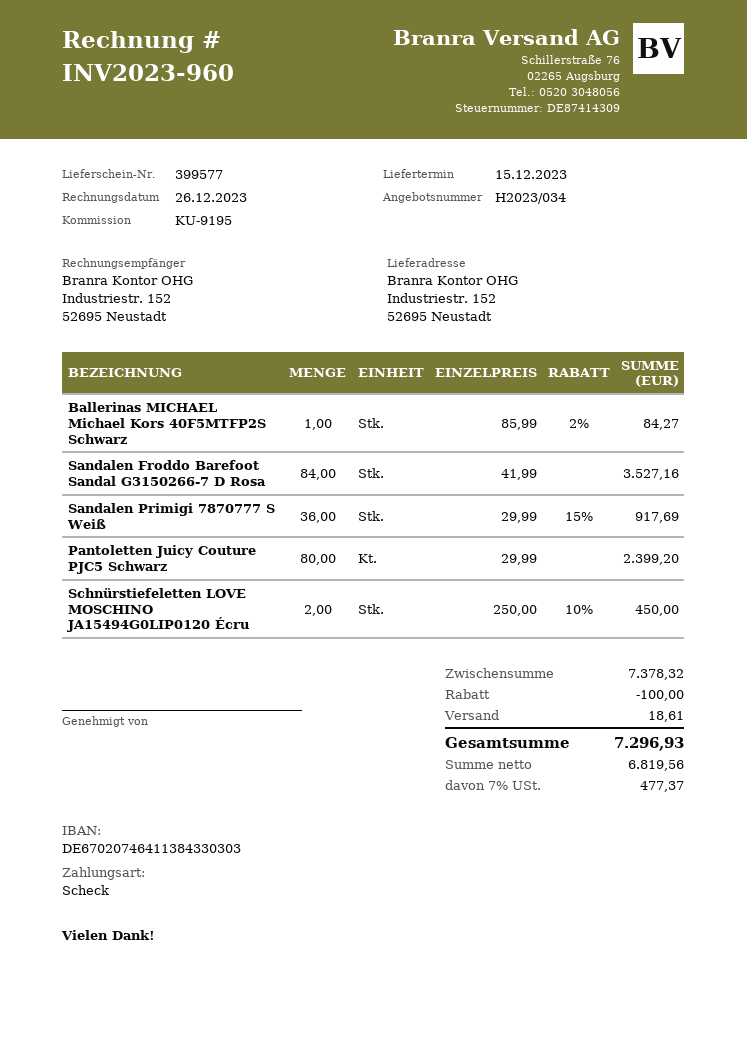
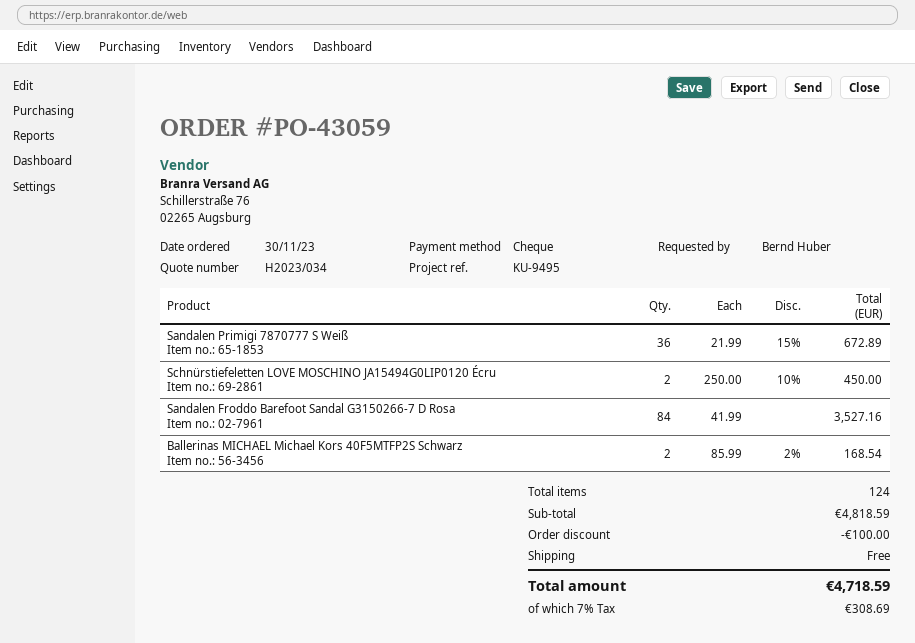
reference: KU-9195 -> KU-9495
Ballerinas MICHAEL Michael Kors 40F5MTFP2S Schwarz: 1 x 85.99 - 2% = 84.27 -> 2 x 85.99 - 2% = 168.54
Sandalen Primigi 7870777 S Weiß: 36 x 29.99 - 15% = 917.69 -> 36 x 21.99 - 15% = 672.89
Pantoletten Juicy Couture PJC5 Schwarz: 80 x 29.99 = 2399.20 -> none
subtotal: 7378.32 -> 4818.59
shipping: 18.61 -> 0.00
tax: 7% = 477.37 -> 7% = 308.69
total: 7296.93 -> 4718.59

